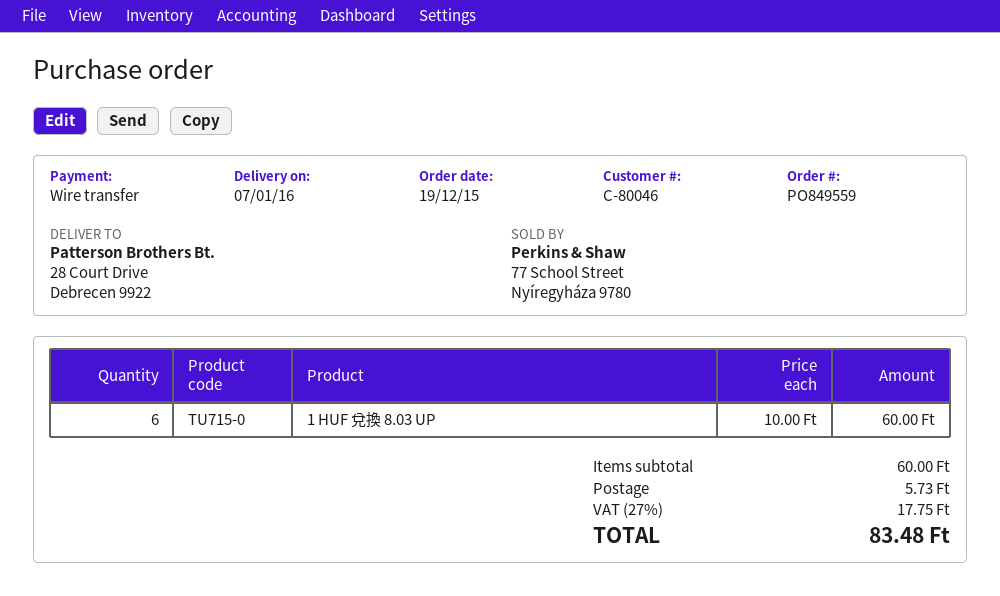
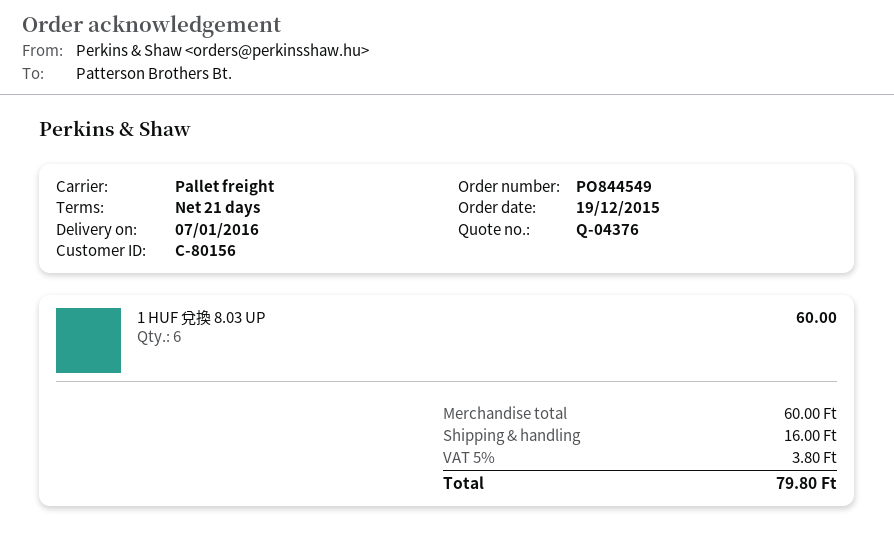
order number: PO849559 -> PO844549
customer number: C-80046 -> C-80156
shipping: 5.73 -> 16.00
tax: 27% = 17.75 -> 5% = 3.80
total: 83.48 -> 79.80

